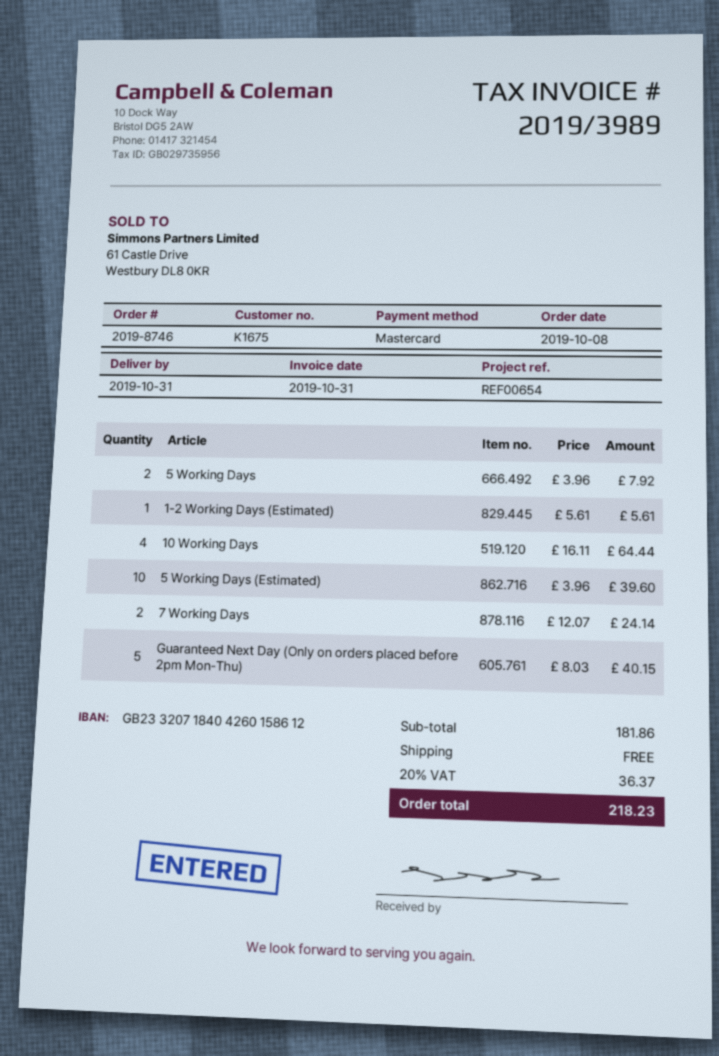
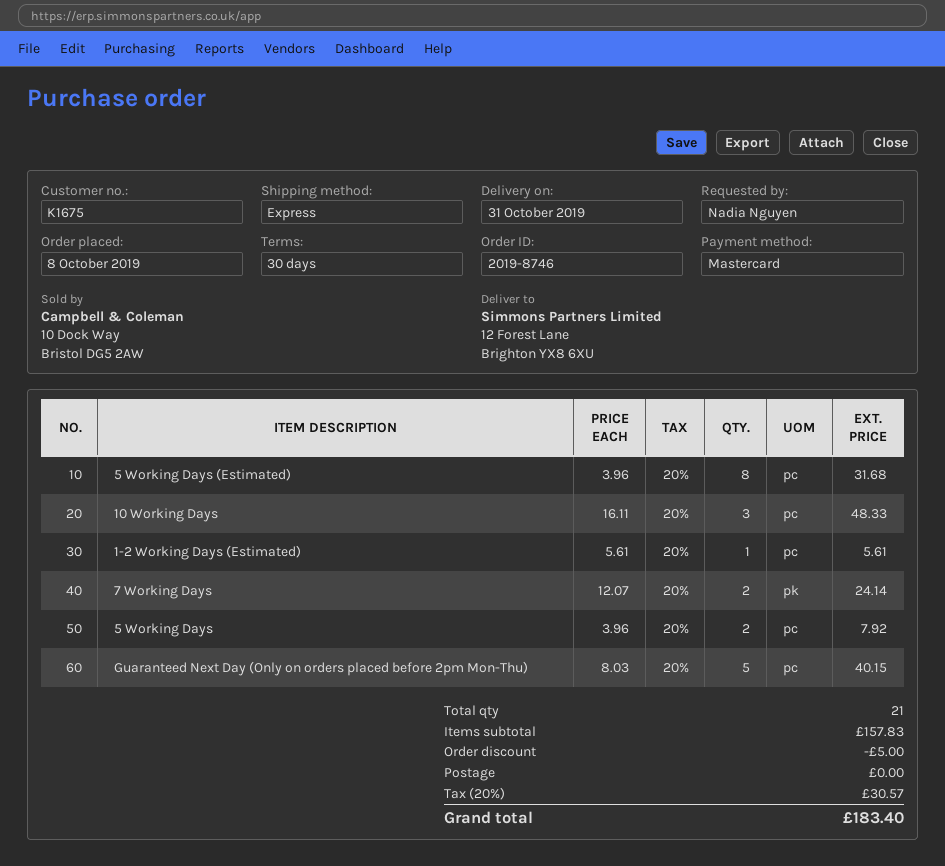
10 Working Days: 4 x 16.11 = 64.44 -> 3 x 16.11 = 48.33
5 Working Days (Estimated): 10 x 3.96 = 39.60 -> 8 x 3.96 = 31.68
subtotal: 181.86 -> 157.83
discount: none -> 5.00
tax: 20% = 36.37 -> 20% = 30.57
total: 218.23 -> 183.40

